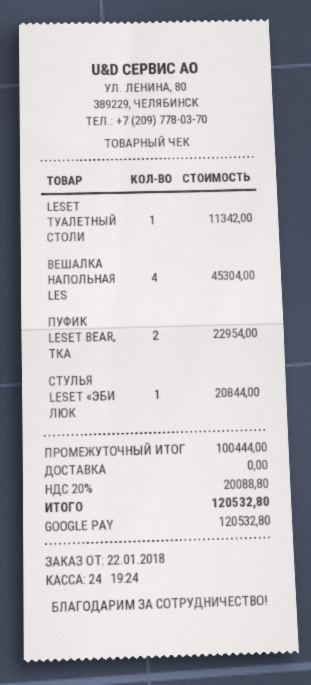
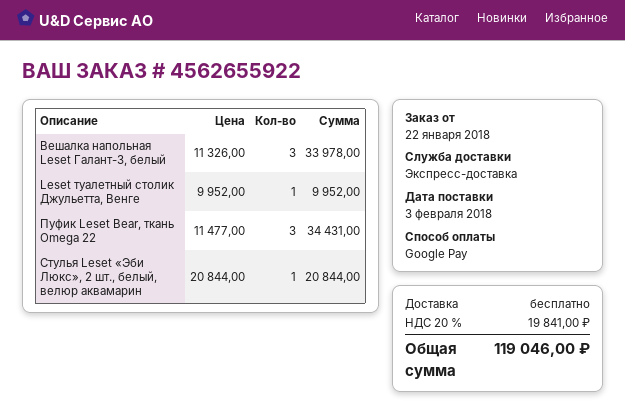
LESET ТУАЛЕТНЫЙ СТОЛИ: 1 for 11342.00 -> 1 for 9952.00
ВЕШАЛКА НАПОЛЬНАЯ LES: 4 for 45304.00 -> 3 for 33978.00
ПУФИК LESET BEAR, ТКА: 2 for 22954.00 -> 3 for 34431.00
tax: 20% = 20088.80 -> 20% = 19841.00
total: 120532.80 -> 119046.00

